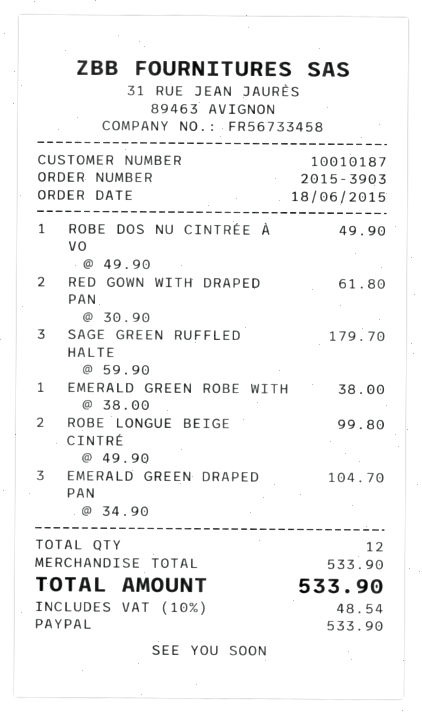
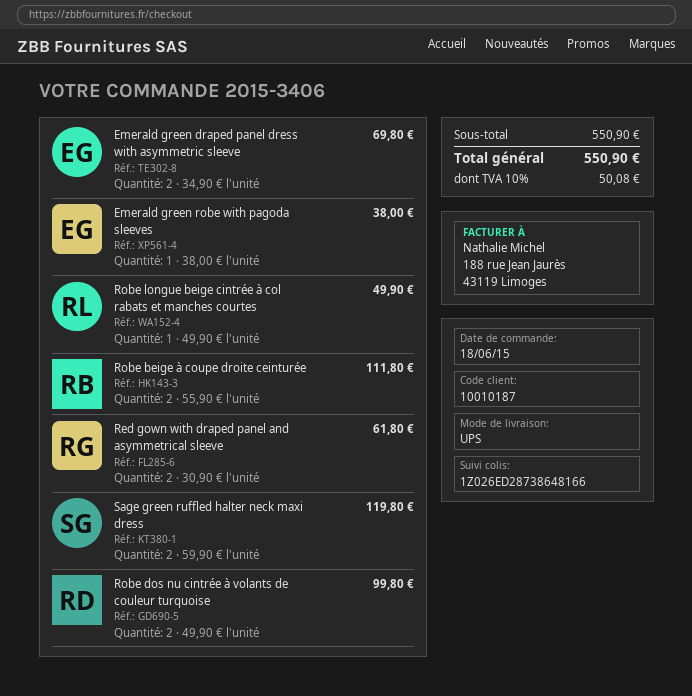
order number: 2015-3903 -> 2015-3406
ROBE DOS NU CINTRÉE À VO: 1 x 49.90 = 49.90 -> 2 x 49.90 = 99.80
SAGE GREEN RUFFLED HALTE: 3 x 59.90 = 179.70 -> 2 x 59.90 = 119.80
ROBE LONGUE BEIGE CINTRÉ: 2 x 49.90 = 99.80 -> 1 x 49.90 = 49.90
EMERALD GREEN DRAPED PAN: 3 x 34.90 = 104.70 -> 2 x 34.90 = 69.80
Robe beige à coupe droite ceinturée: none -> 2 x 55.90 = 111.80
subtotal: 533.90 -> 550.90
tax: 10% = 48.54 -> 10% = 50.08
total: 533.90 -> 550.90

